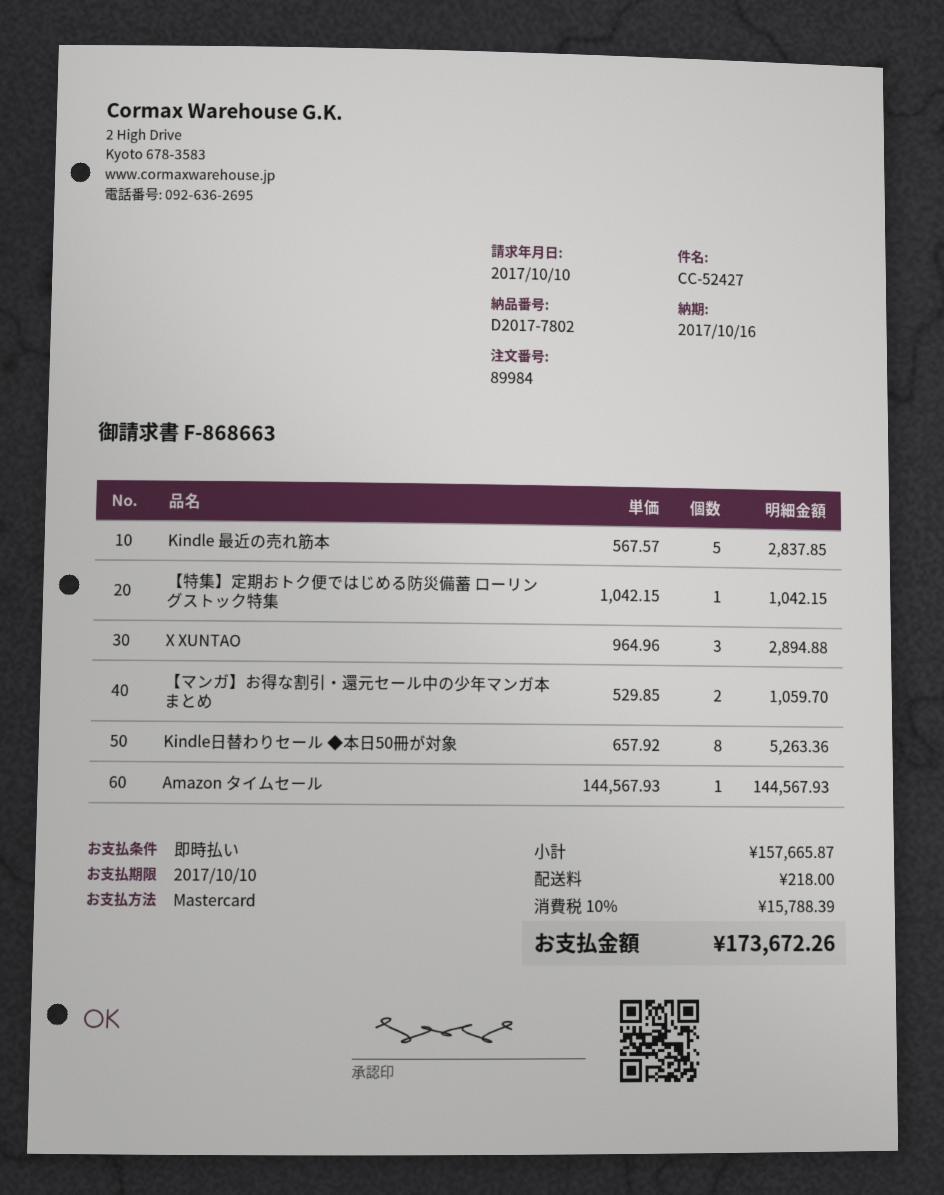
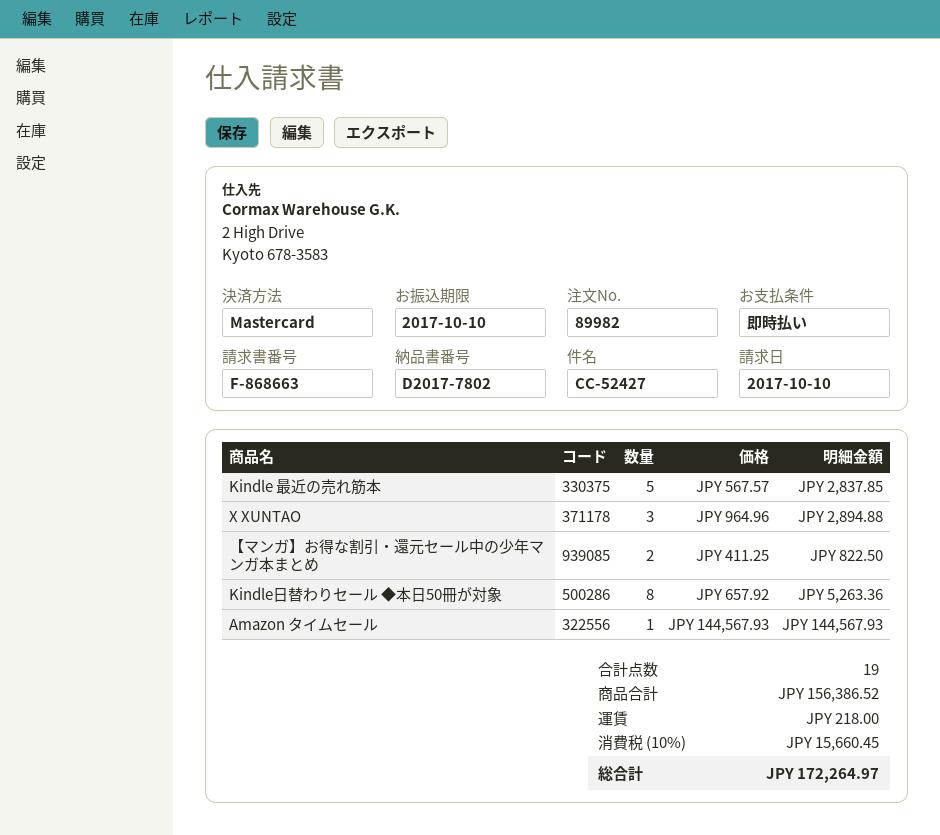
order number: 89984 -> 89982
【特集】定期おトク便ではじめる防災備蓄 ローリングストック特集: 1 x 1042.15 = 1042.15 -> none
【マンガ】お得な割引・還元セール中の少年マンガ本まとめ: 2 x 529.85 = 1059.70 -> 2 x 411.25 = 822.50
subtotal: 157665.87 -> 156386.52
tax: 10% = 15788.39 -> 10% = 15660.45
total: 173672.26 -> 172264.97

